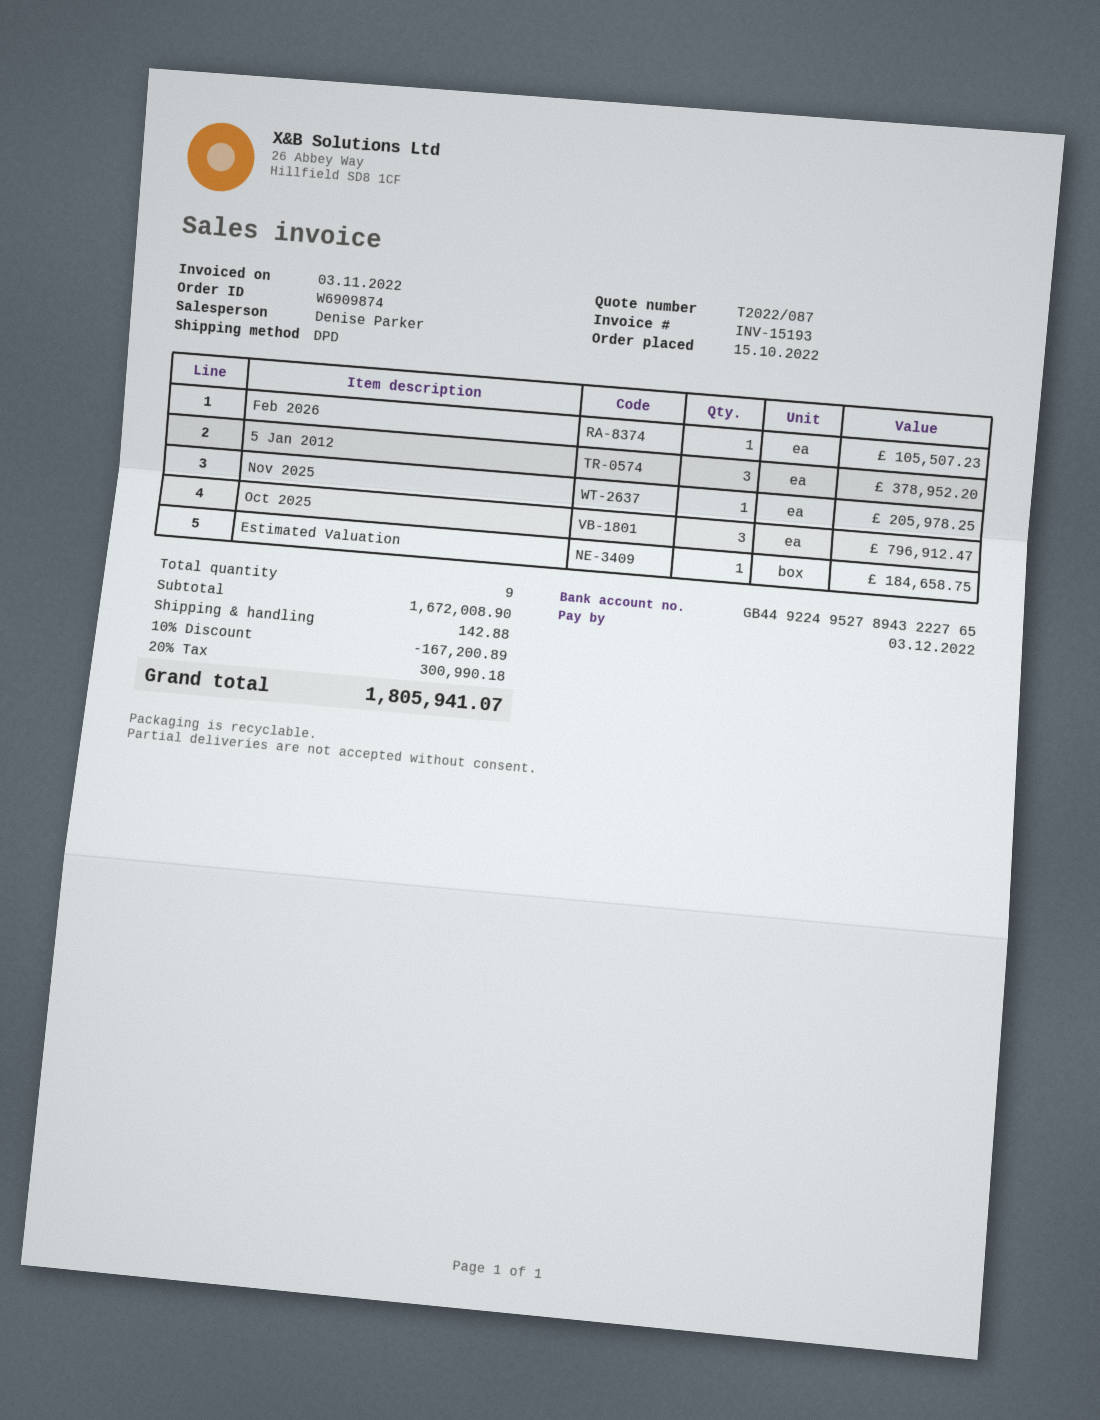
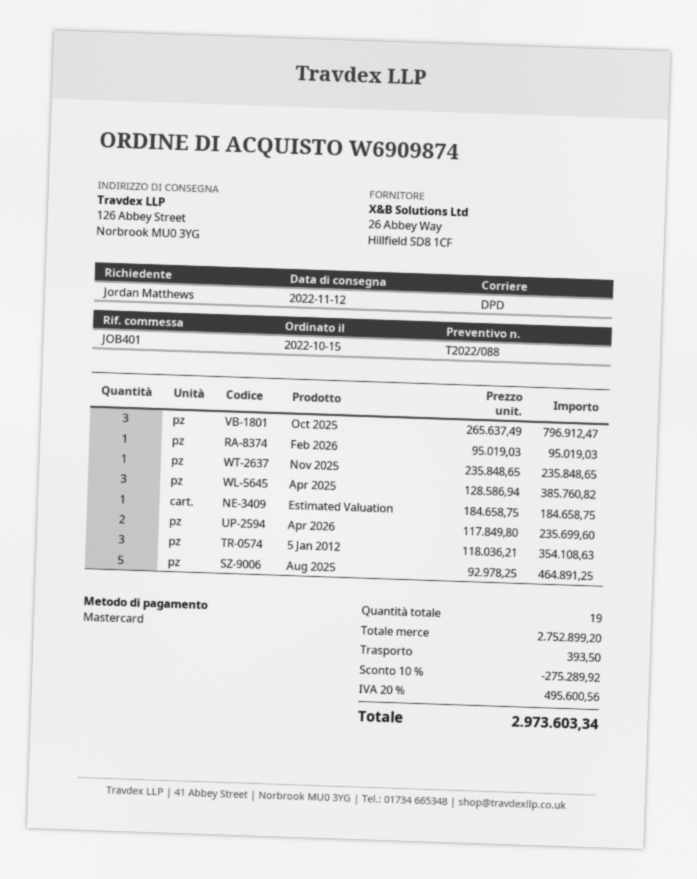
quote number: T2022/087 -> T2022/088
Feb 2026: 1 for 105507.23 -> 1 for 95019.03
5 Jan 2012: 3 for 378952.20 -> 3 for 354108.63
Nov 2025: 1 for 205978.25 -> 1 for 235848.65
Apr 2025: none -> 3 for 385760.82
Apr 2026: none -> 2 for 235699.60
Aug 2025: none -> 5 for 464891.25
total quantity: 9 -> 19
subtotal: 1672008.90 -> 2752899.20
discount: 10% = 167200.89 -> 10% = 275289.92
shipping: 142.88 -> 393.50
tax: 20% = 300990.18 -> 20% = 495600.56
total: 1805941.07 -> 2973603.34

